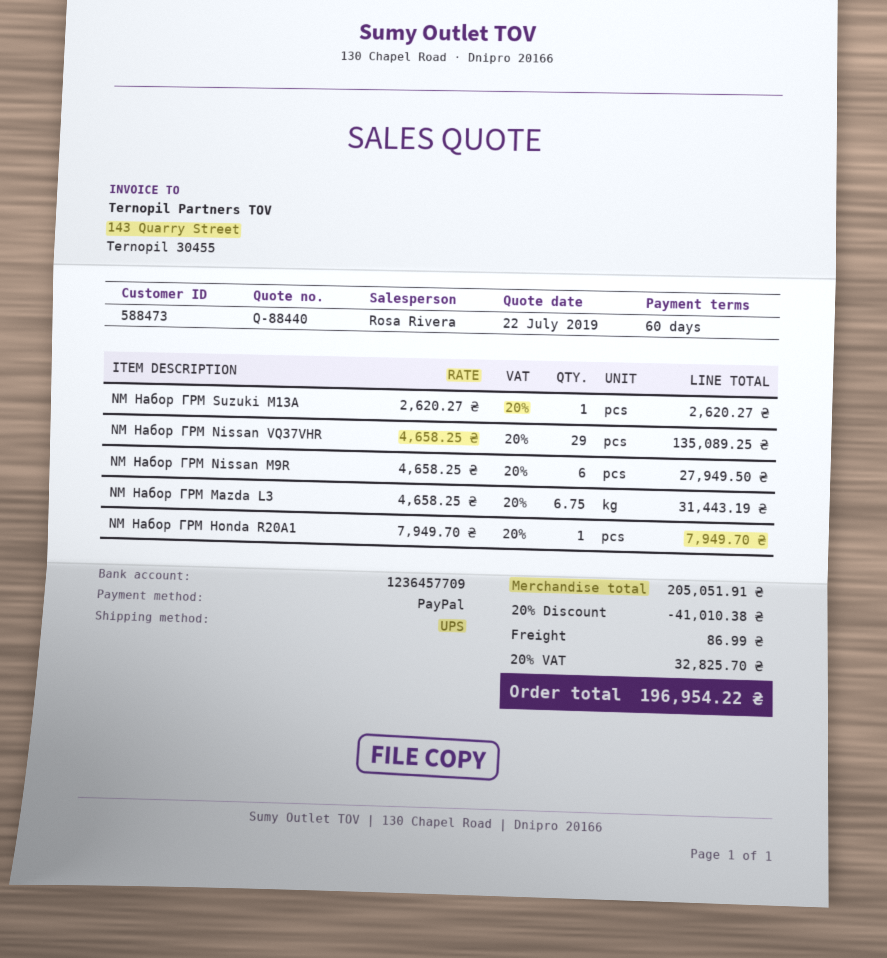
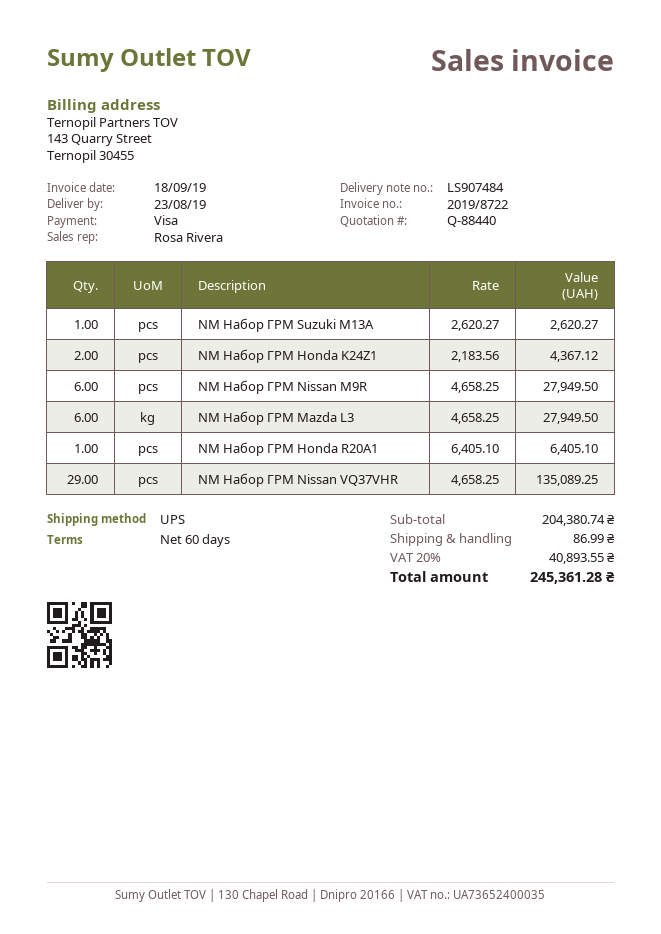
payment method: PayPal -> Visa
NM Набор ГРМ Mazda L3: 6.75 x 4658.25 = 31443.19 -> 6 x 4658.25 = 27949.50
NM Набор ГРМ Honda R20A1: 1 x 7949.70 = 7949.70 -> 1 x 6405.10 = 6405.10
NM Набор ГРМ Honda K24Z1: none -> 2 x 2183.56 = 4367.12
subtotal: 205051.91 -> 204380.74
discount: 20% = 41010.38 -> none
tax: 20% = 32825.70 -> 20% = 40893.55
total: 196954.22 -> 245361.28

